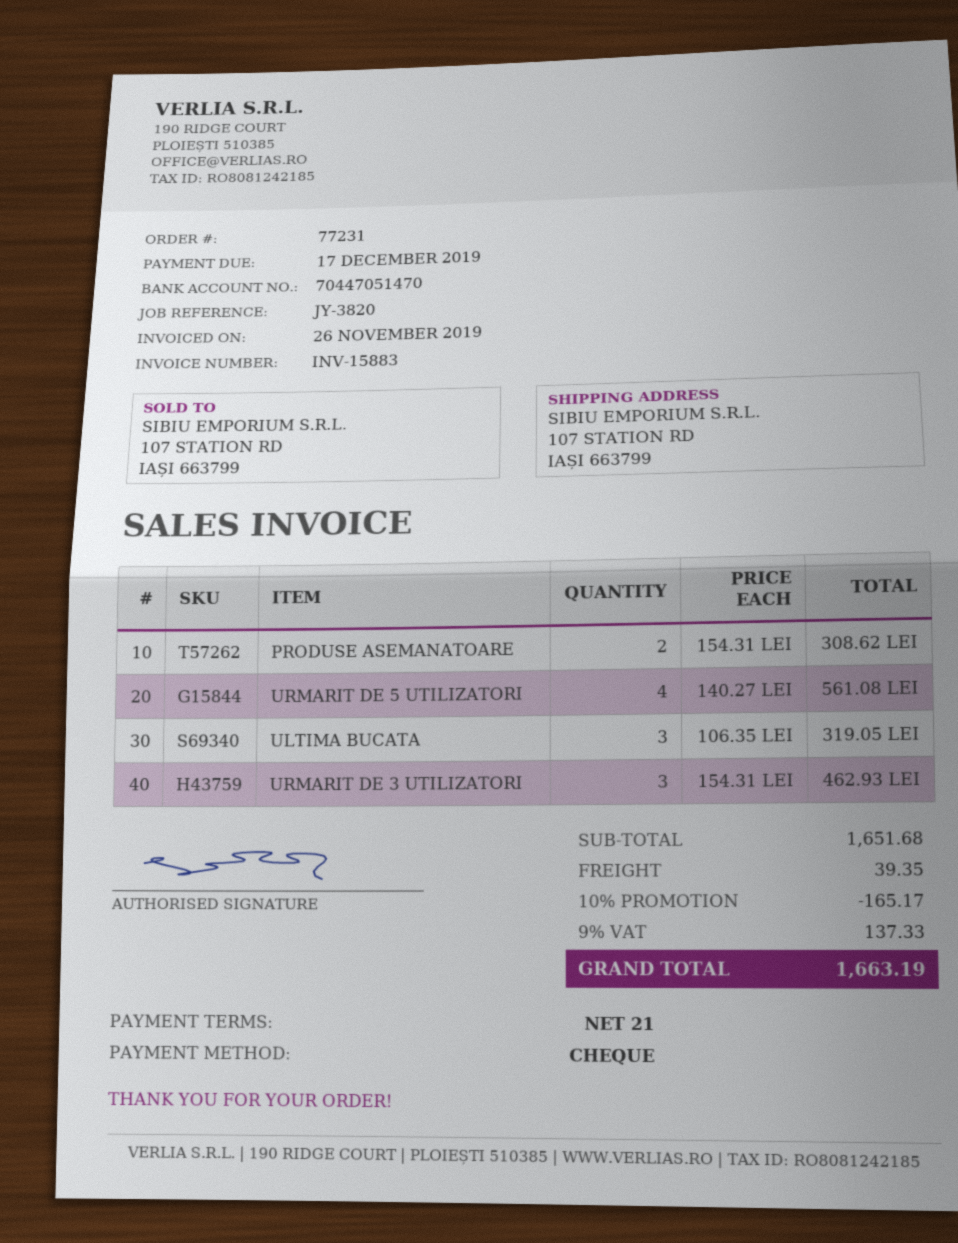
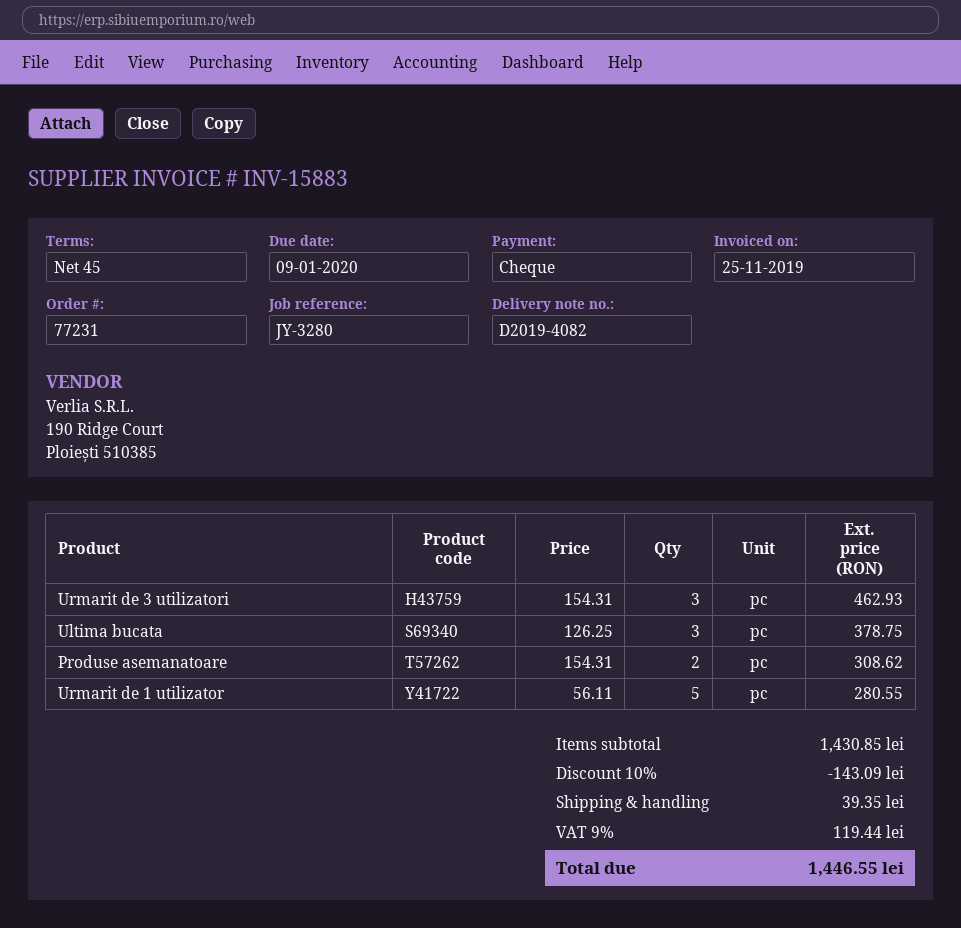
invoice date: 2019-11-26 -> 2019-11-25
payment terms: 21 days -> 45 days
due date: 2019-12-17 -> 2020-01-09
reference: JY-3820 -> JY-3280
URMARIT DE 5 UTILIZATORI: 4 x 140.27 = 561.08 -> none
ULTIMA BUCATA: 3 x 106.35 = 319.05 -> 3 x 126.25 = 378.75
Urmarit de 1 utilizator: none -> 5 x 56.11 = 280.55
subtotal: 1651.68 -> 1430.85
discount: 10% = 165.17 -> 10% = 143.09
tax: 9% = 137.33 -> 9% = 119.44
total: 1663.19 -> 1446.55

